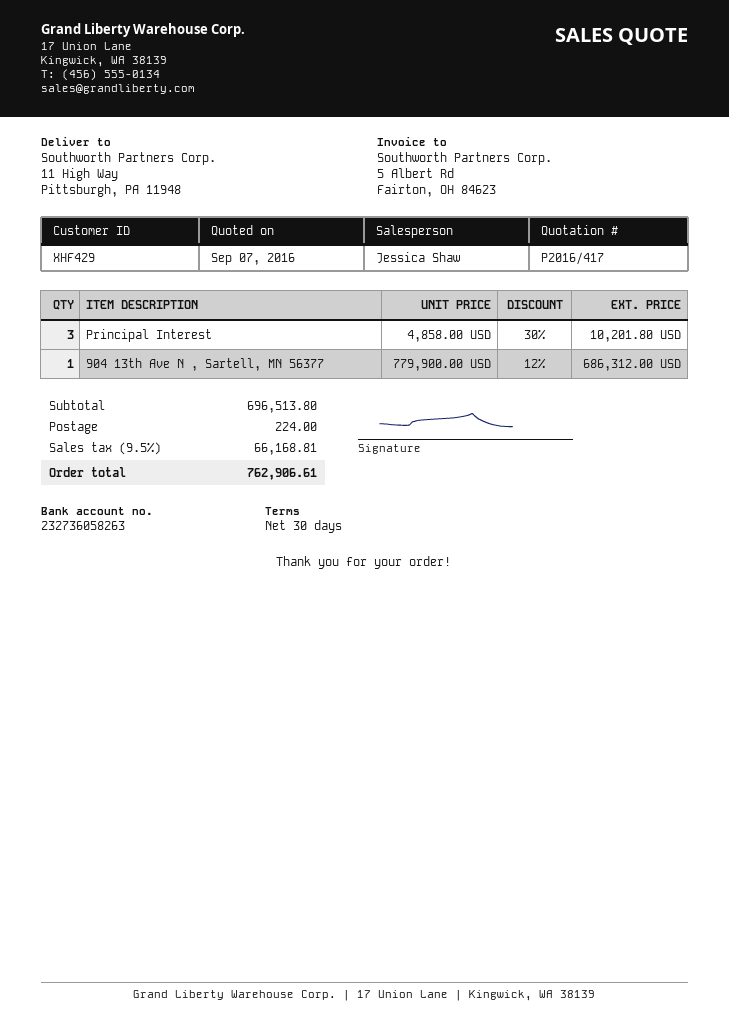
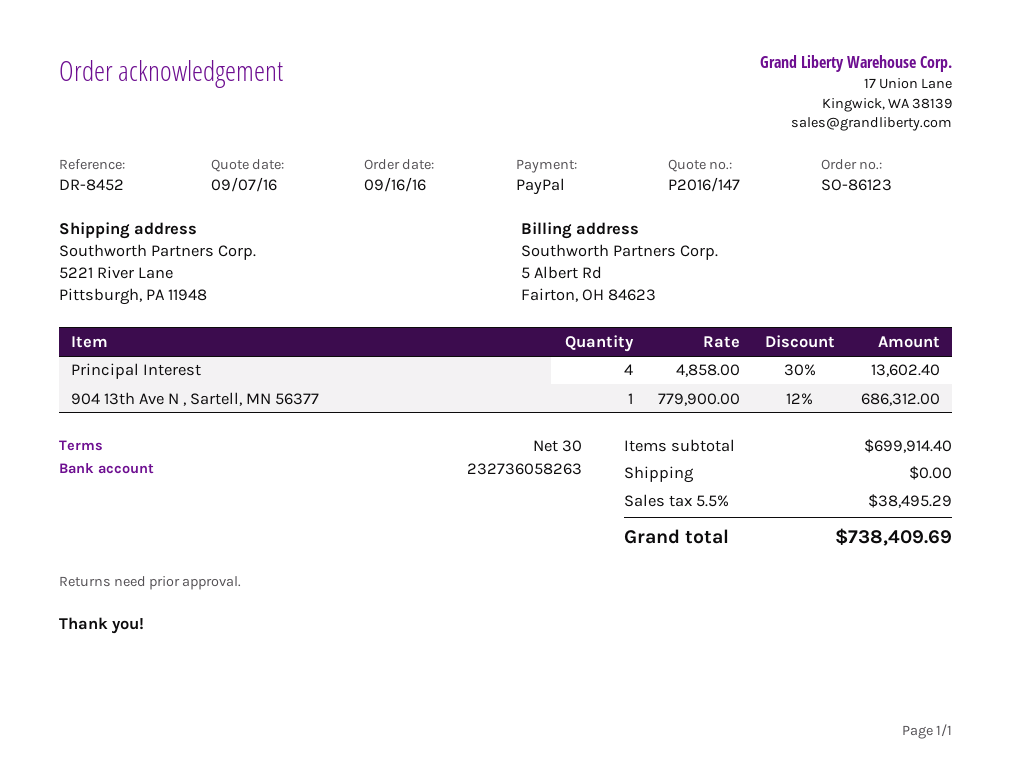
quote number: P2016/417 -> P2016/147
ship to: 11 High Way, Pittsburgh, PA 11948 -> 5221 River Lane, Pittsburgh, PA 11948
Principal Interest: 3 x 4858.00 - 30% = 10201.80 -> 4 x 4858.00 - 30% = 13602.40
subtotal: 696513.80 -> 699914.40
shipping: 224.00 -> 0.00
tax: 9.5% = 66168.81 -> 5.5% = 38495.29
total: 762906.61 -> 738409.69

